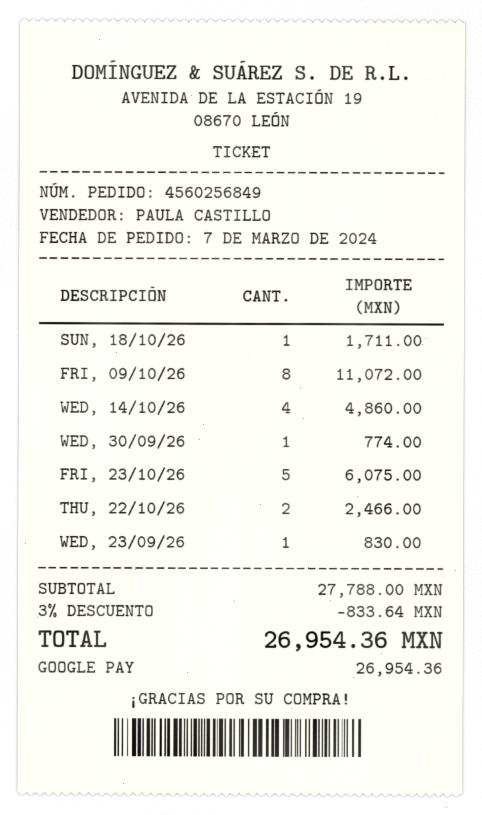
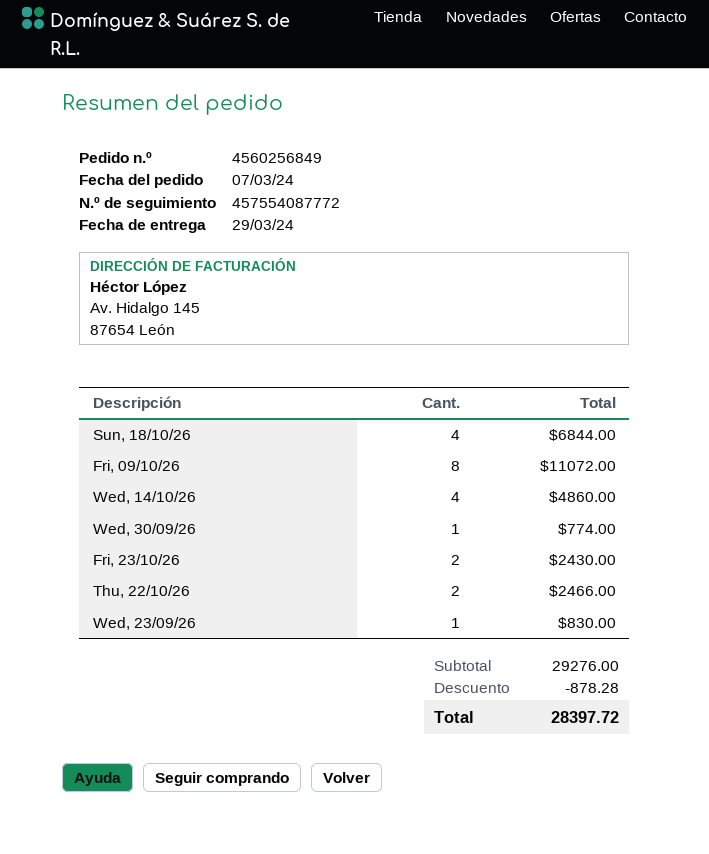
SUN, 18/10/26: 1 for 1711.00 -> 4 for 6844.00
FRI, 23/10/26: 5 for 6075.00 -> 2 for 2430.00
subtotal: 27788.00 -> 29276.00
discount: 833.64 -> 878.28
total: 26954.36 -> 28397.72

